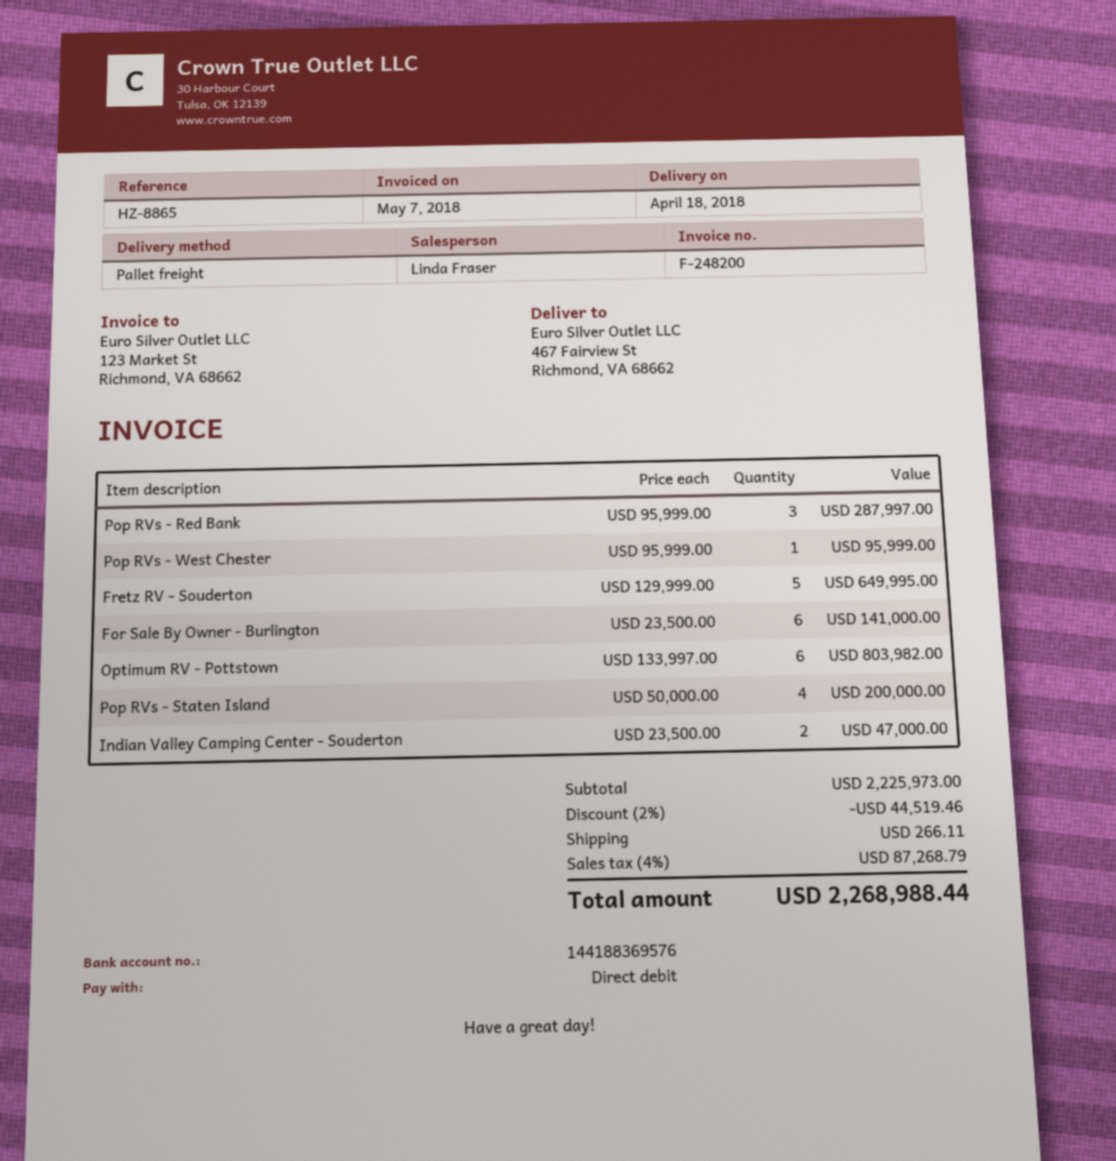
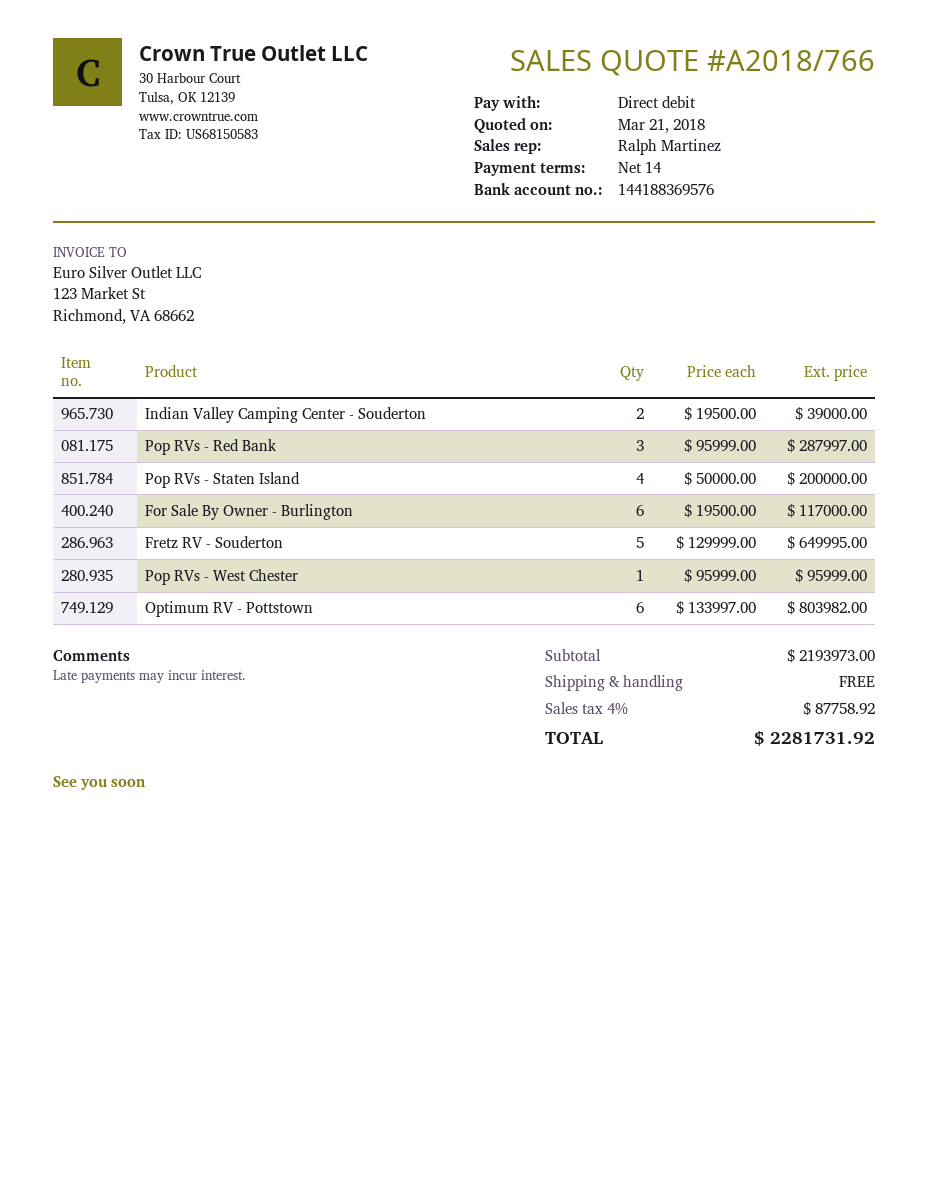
sales rep: Linda Fraser -> Ralph Martinez
For Sale By Owner - Burlington: 6 x 23500.00 = 141000.00 -> 6 x 19500.00 = 117000.00
Indian Valley Camping Center - Souderton: 2 x 23500.00 = 47000.00 -> 2 x 19500.00 = 39000.00
subtotal: 2225973.00 -> 2193973.00
discount: 2% = 44519.46 -> none
shipping: 266.11 -> 0.00
tax: 4% = 87268.79 -> 4% = 87758.92
total: 2268988.44 -> 2281731.92

